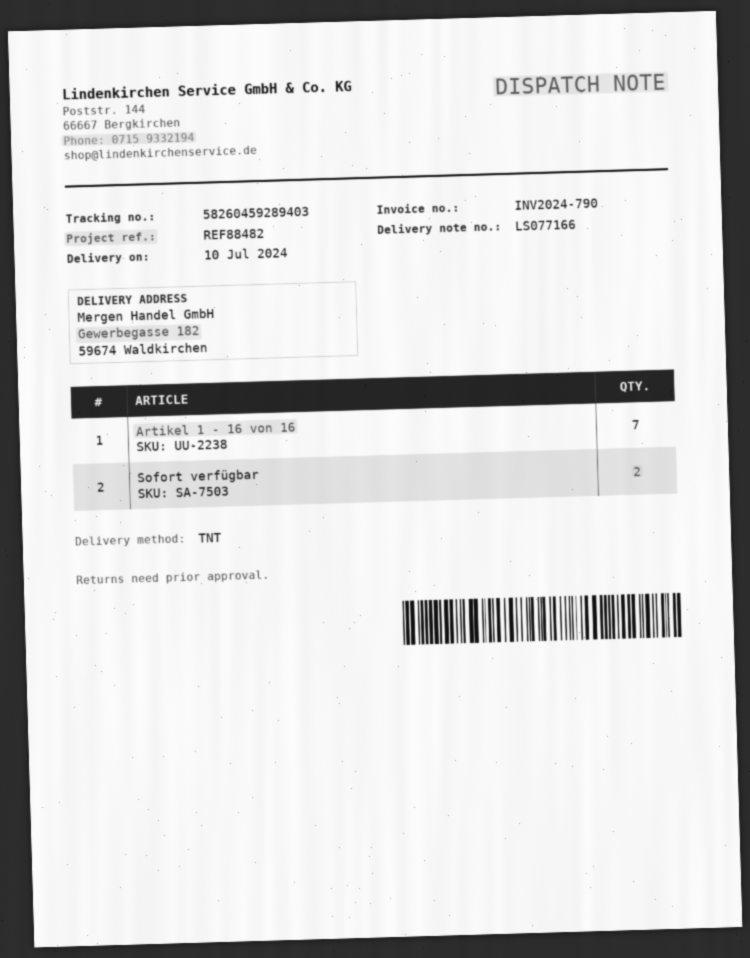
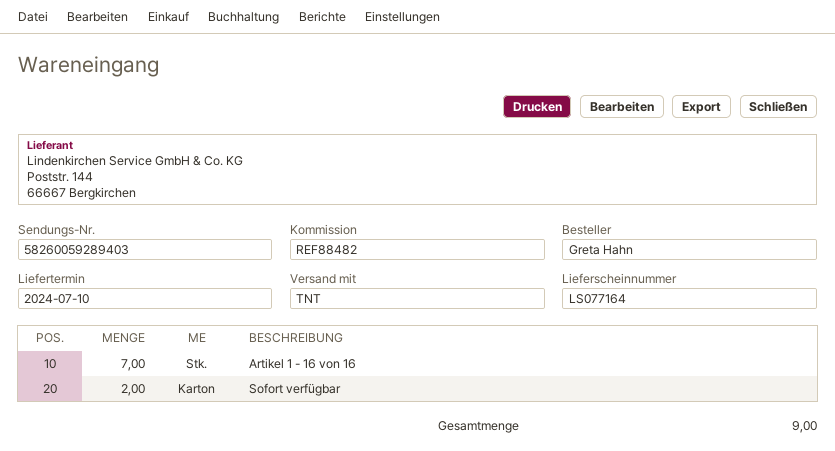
delivery note number: LS077166 -> LS077164
tracking number: 58260459289403 -> 58260059289403

